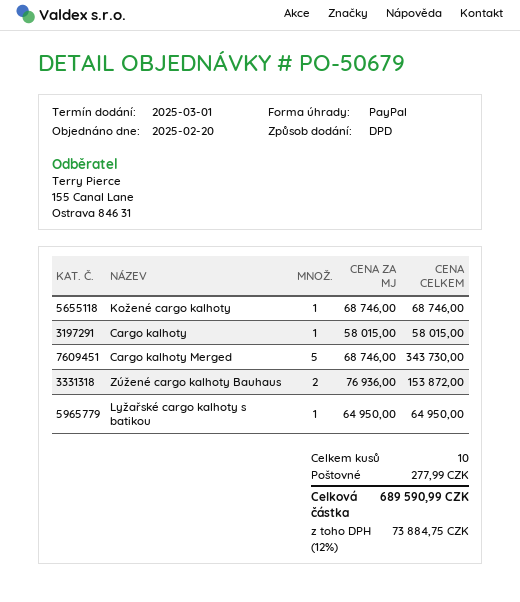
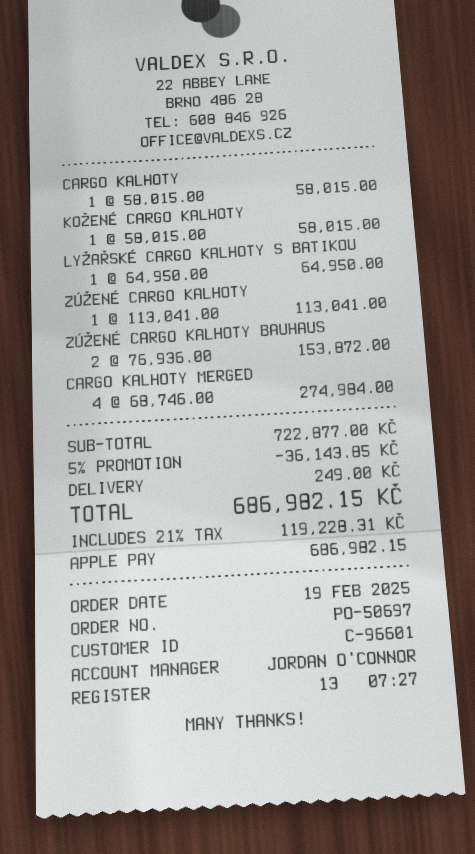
order number: PO-50679 -> PO-50697
order date: 2025-02-20 -> 2025-02-19
payment method: PayPal -> Apple Pay
Kožené cargo kalhoty: 1 x 68746.00 = 68746.00 -> 1 x 58015.00 = 58015.00
Cargo kalhoty Merged: 5 x 68746.00 = 343730.00 -> 4 x 68746.00 = 274984.00
ZÚŽENÉ CARGO KALHOTY: none -> 1 x 113041.00 = 113041.00
discount: none -> 5% = 36143.85
shipping: 277.99 -> 249.00
tax: 12% = 73884.75 -> 21% = 119228.31
total: 689590.99 -> 686982.15

